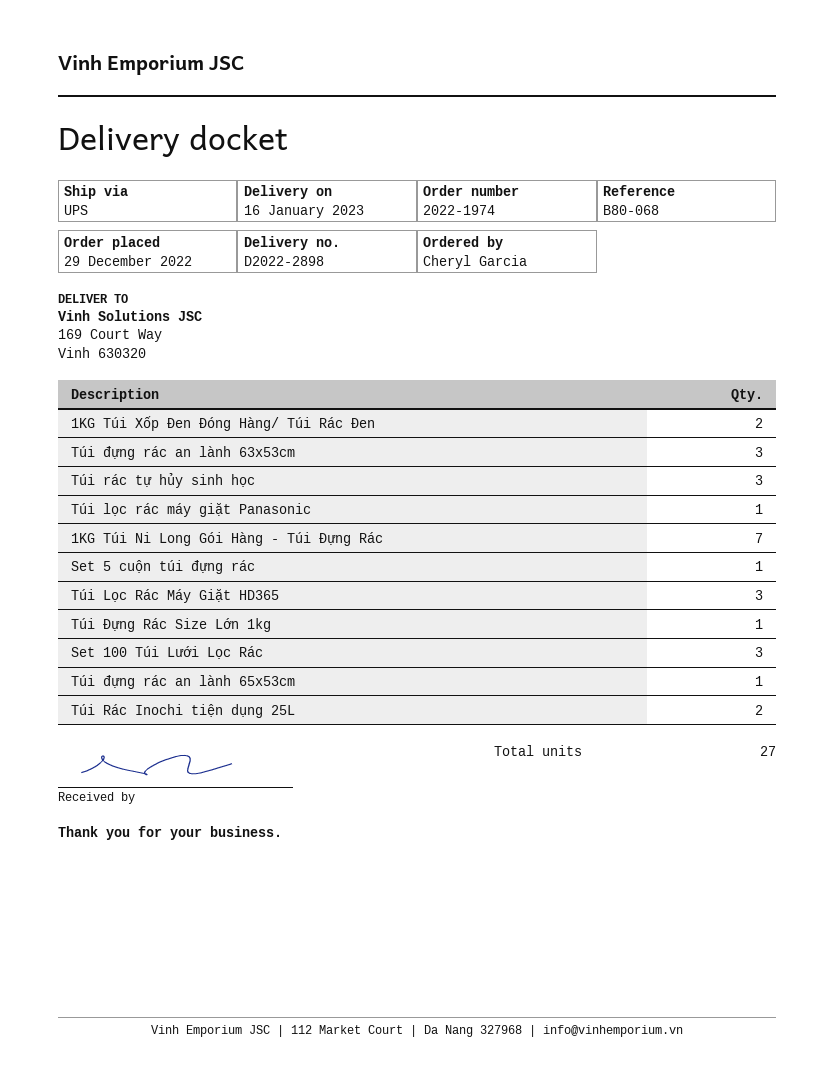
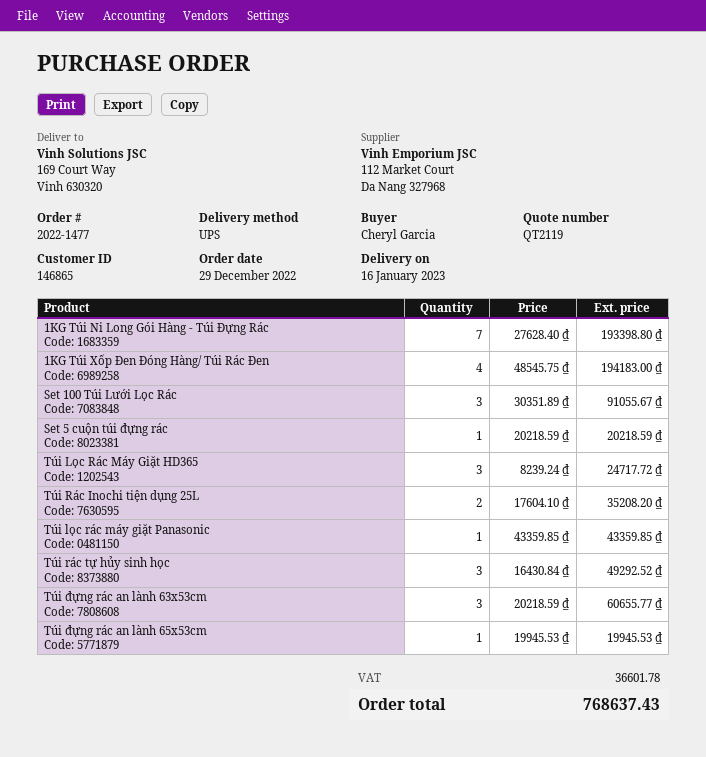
order number: 2022-1974 -> 2022-1477
1KG Túi Xốp Đen Đóng Hàng/ Túi Rác Đen: 2 -> 4
Túi Đựng Rác Size Lớn 1kg: 1 -> none

